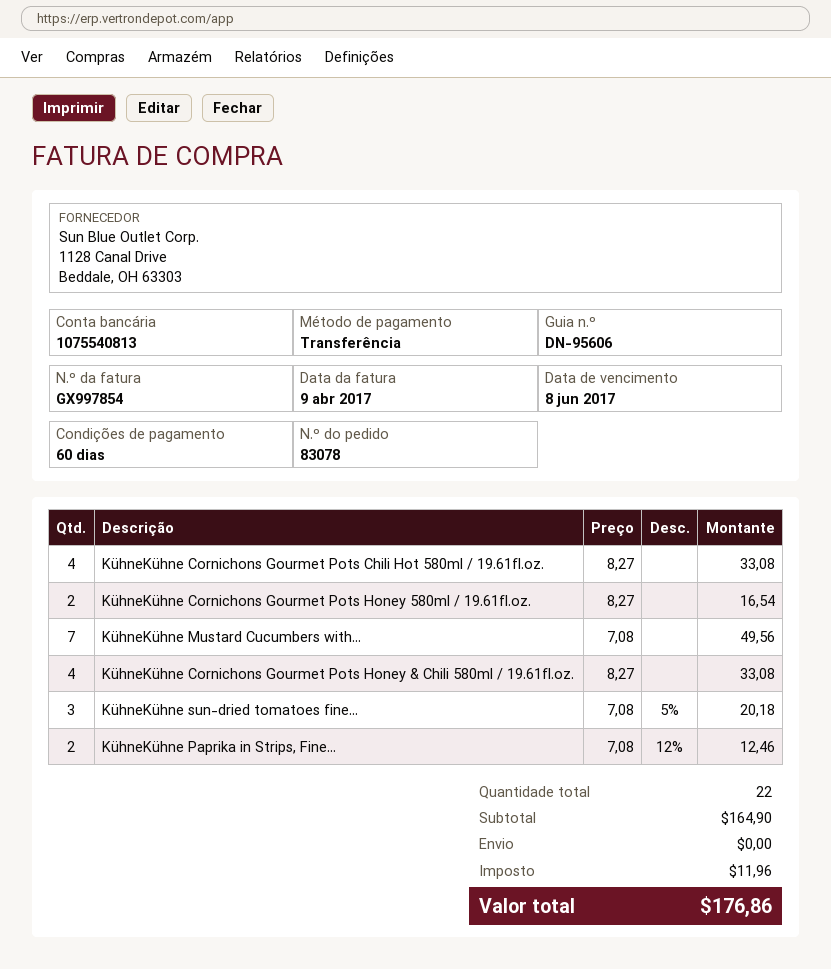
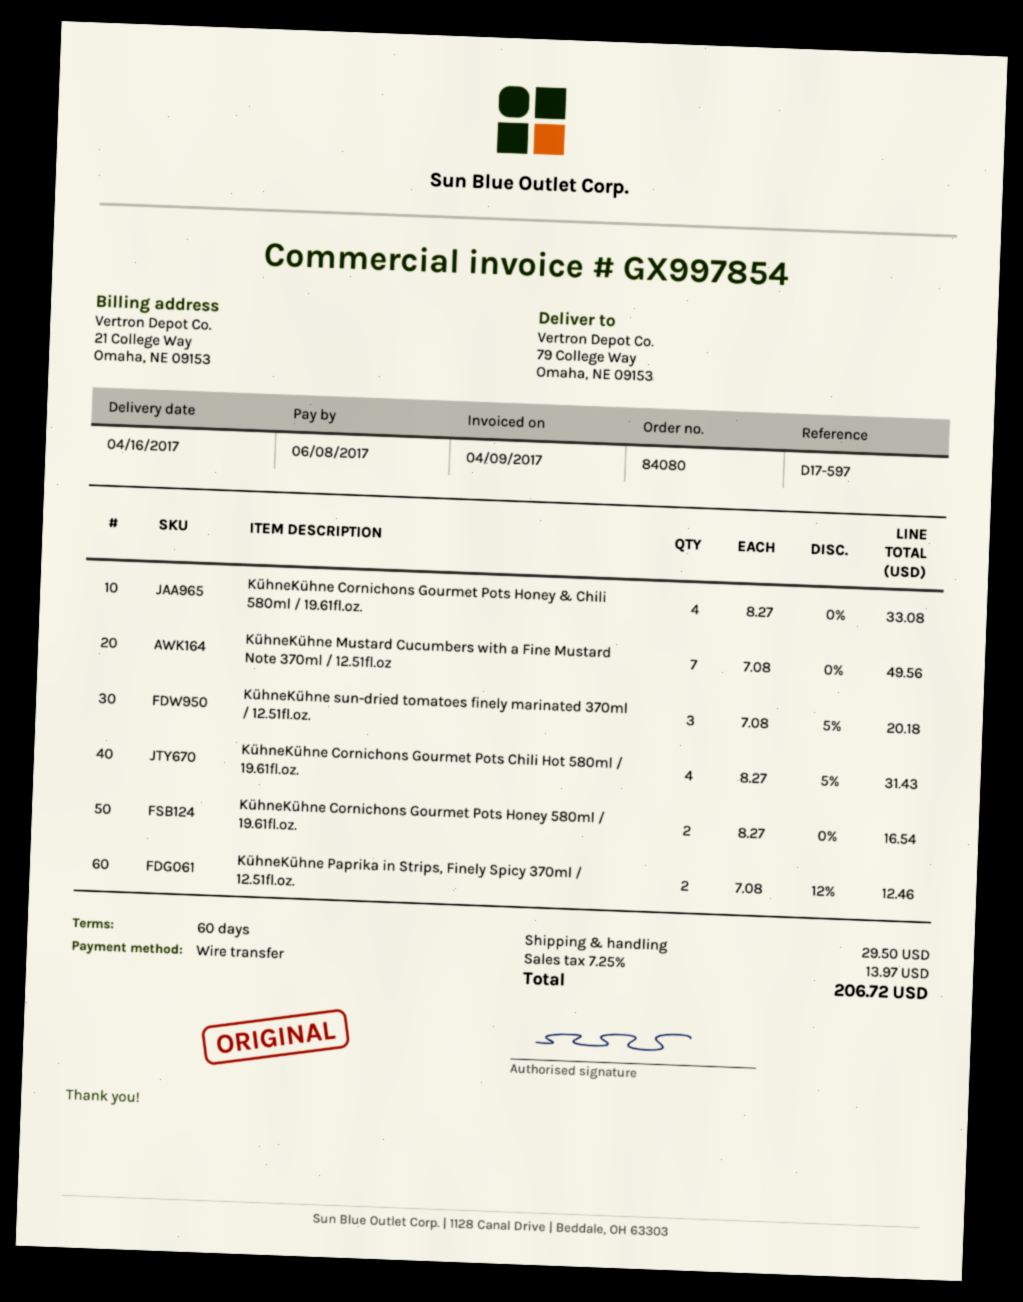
order number: 83078 -> 84080
KühneKühne Cornichons Gourmet Pots Chili Hot 580ml / 19.61fl.oz.: 4 x 8.27 = 33.08 -> 4 x 8.27 - 5% = 31.43
shipping: 0.00 -> 29.50
tax: 11.96 -> 13.97
total: 176.86 -> 206.72

